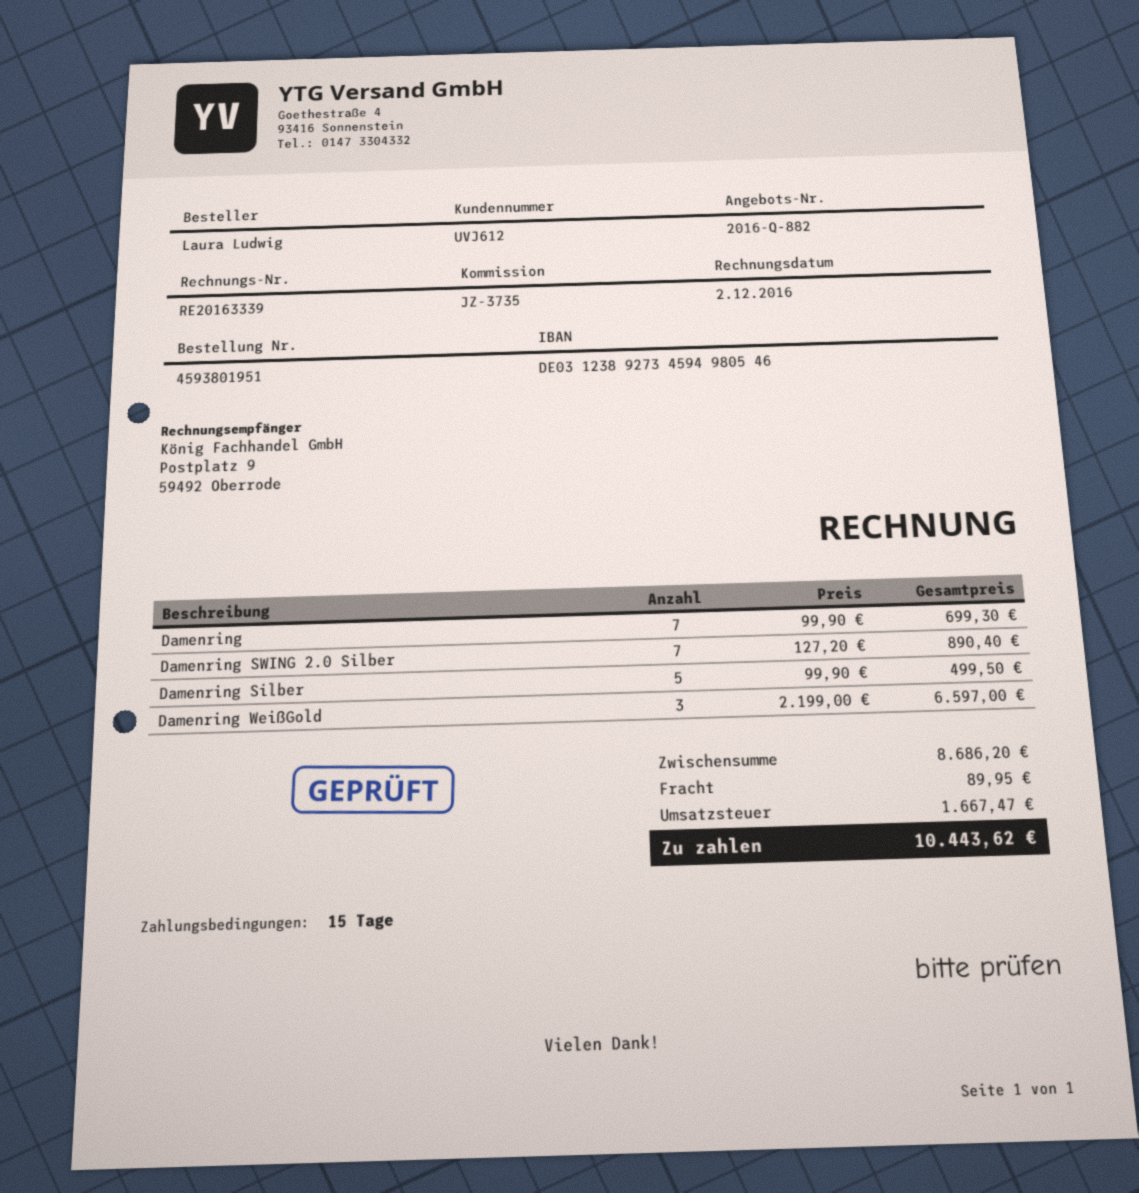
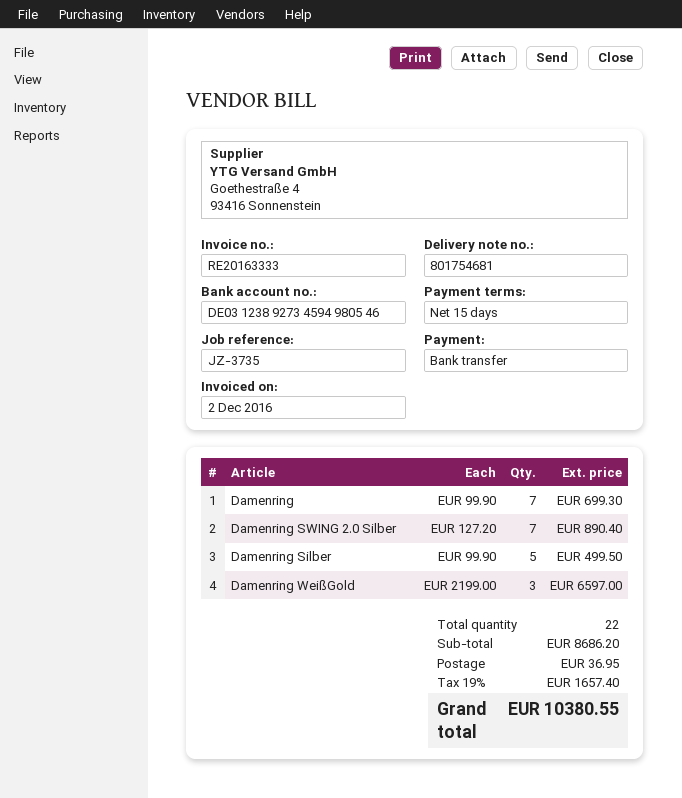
invoice number: RE20163339 -> RE20163333
shipping: 89.95 -> 36.95
tax: 1667.47 -> 1657.40
total: 10443.62 -> 10380.55

